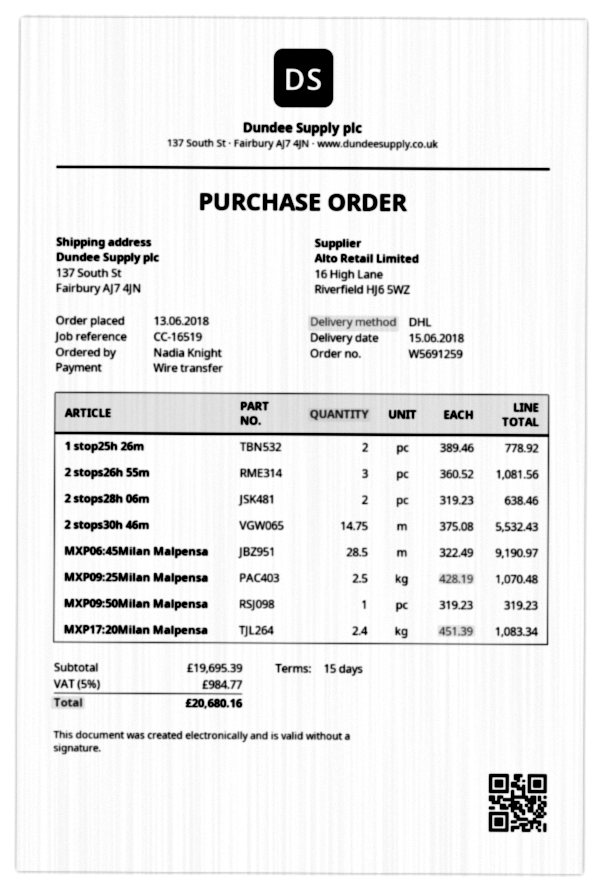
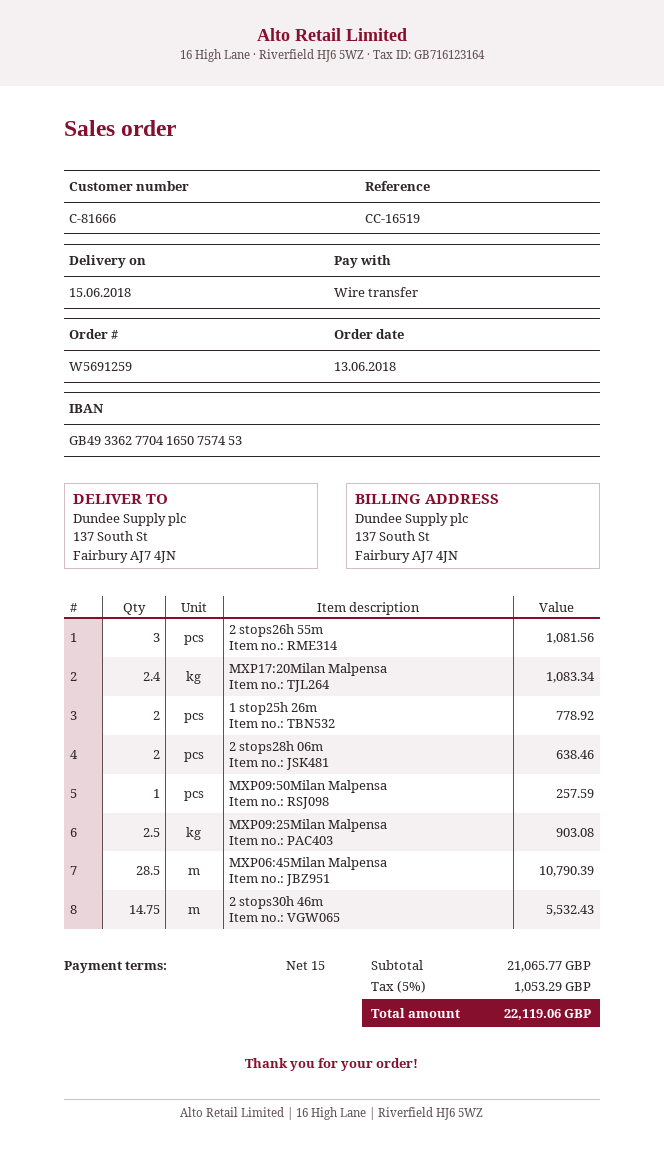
MXP06:45Milan Malpensa: 28.5 for 9190.97 -> 28.5 for 10790.39
MXP09:25Milan Malpensa: 2.5 for 1070.48 -> 2.5 for 903.08
MXP09:50Milan Malpensa: 1 for 319.23 -> 1 for 257.59
subtotal: 19695.39 -> 21065.77
tax: 5% = 984.77 -> 5% = 1053.29
total: 20680.16 -> 22119.06

